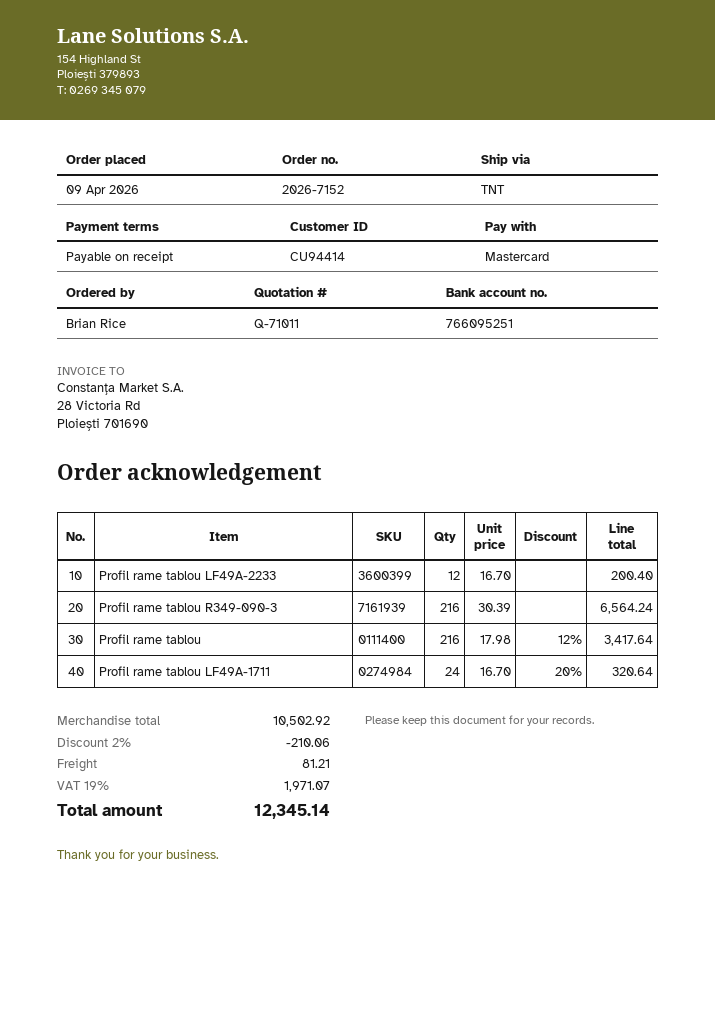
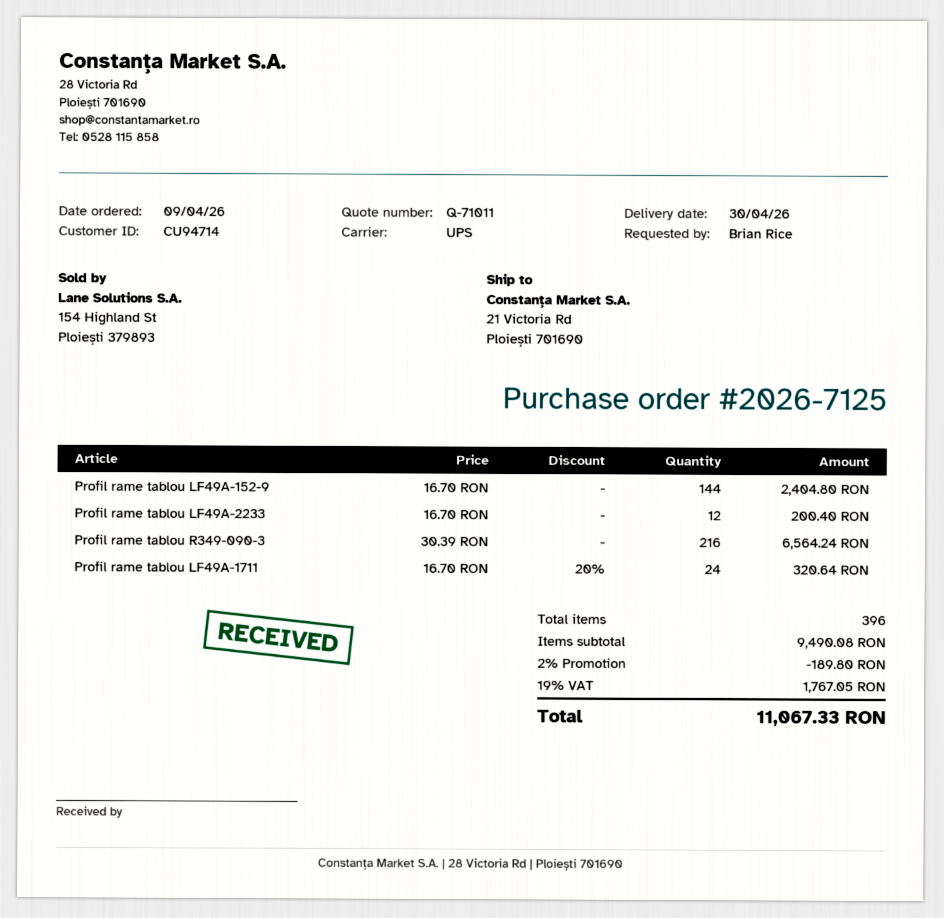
order number: 2026-7152 -> 2026-7125
customer number: CU94414 -> CU94714
shipping method: TNT -> UPS
Profil rame tablou: 216 x 17.98 - 12% = 3417.64 -> none
Profil rame tablou LF49A-152-9: none -> 144 x 16.70 = 2404.80
subtotal: 10502.92 -> 9490.08
discount: 2% = 210.06 -> 2% = 189.80
shipping: 81.21 -> none
tax: 19% = 1971.07 -> 19% = 1767.05
total: 12345.14 -> 11067.33

